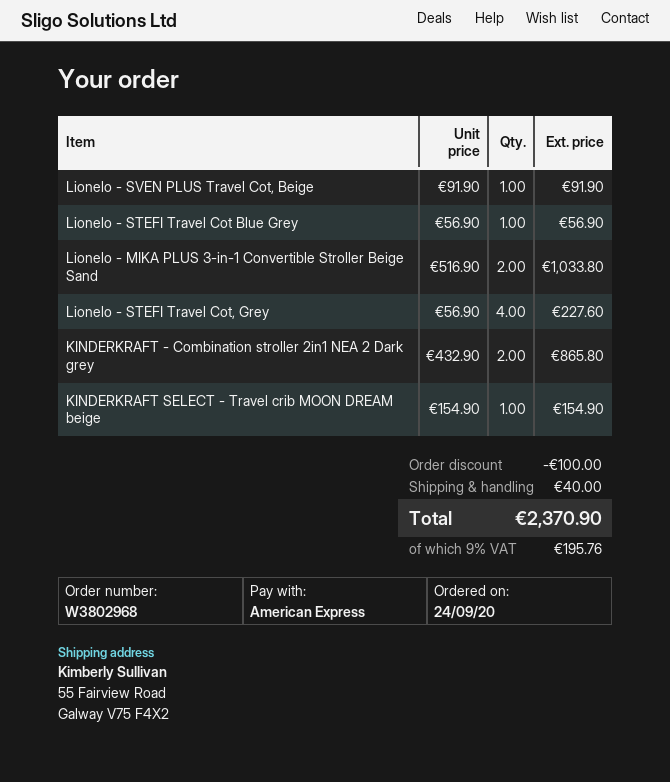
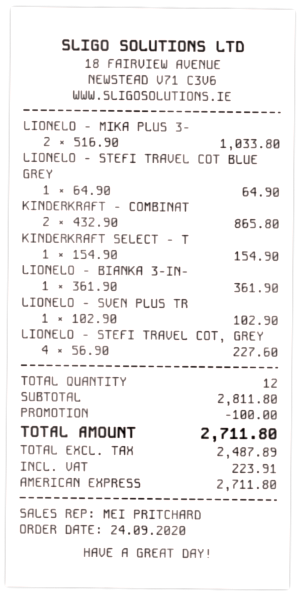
Lionelo - SVEN PLUS Travel Cot, Beige: 1 x 91.90 = 91.90 -> 1 x 102.90 = 102.90
Lionelo - STEFI Travel Cot Blue Grey: 1 x 56.90 = 56.90 -> 1 x 64.90 = 64.90
LIONELO - BIANKA 3-IN-: none -> 1 x 361.90 = 361.90
shipping: 40.00 -> none
tax: 195.76 -> 223.91
total: 2370.90 -> 2711.80

